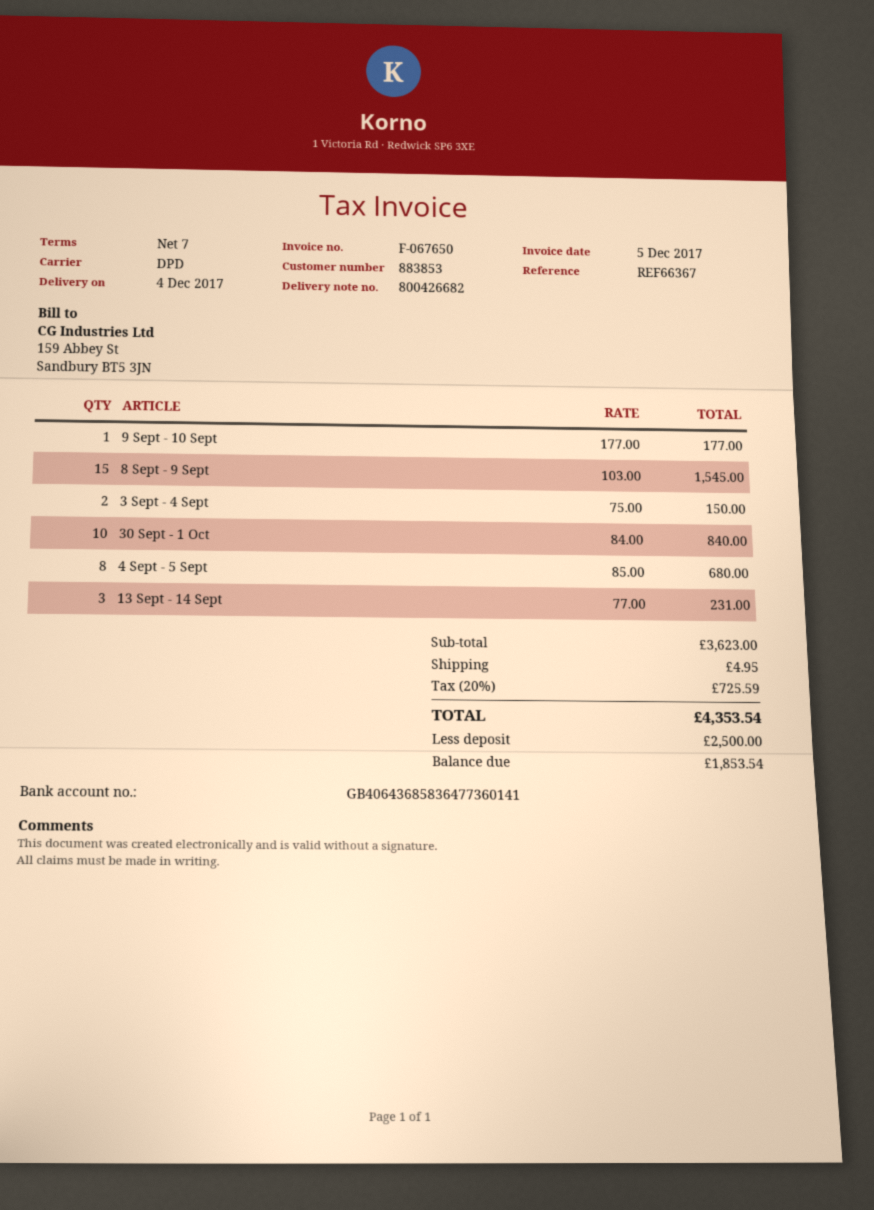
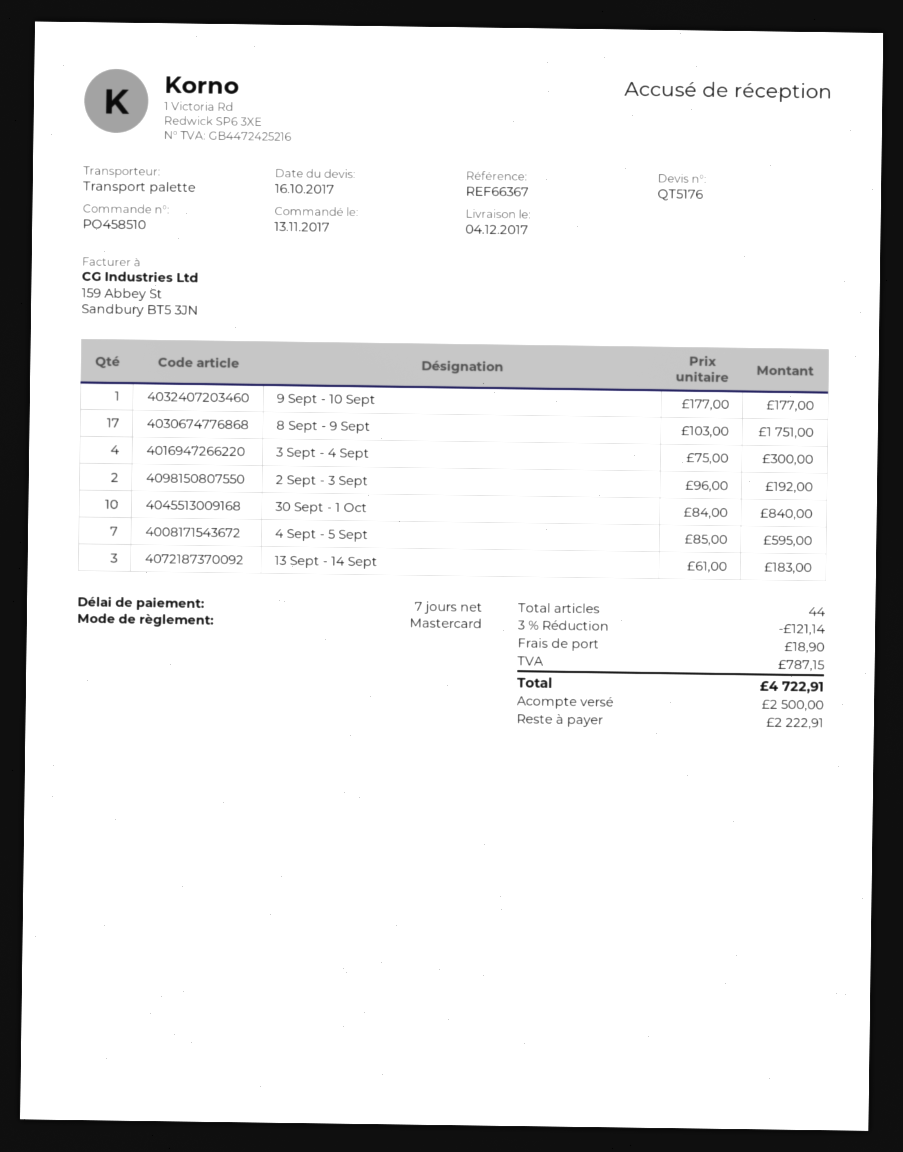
shipping method: DPD -> pallet freight
8 Sept - 9 Sept: 15 x 103.00 = 1545.00 -> 17 x 103.00 = 1751.00
3 Sept - 4 Sept: 2 x 75.00 = 150.00 -> 4 x 75.00 = 300.00
4 Sept - 5 Sept: 8 x 85.00 = 680.00 -> 7 x 85.00 = 595.00
13 Sept - 14 Sept: 3 x 77.00 = 231.00 -> 3 x 61.00 = 183.00
2 Sept - 3 Sept: none -> 2 x 96.00 = 192.00
discount: none -> 3% = 121.14
shipping: 4.95 -> 18.90
tax: 725.59 -> 787.15
total: 4353.54 -> 4722.91
balance: 1853.54 -> 2222.91

